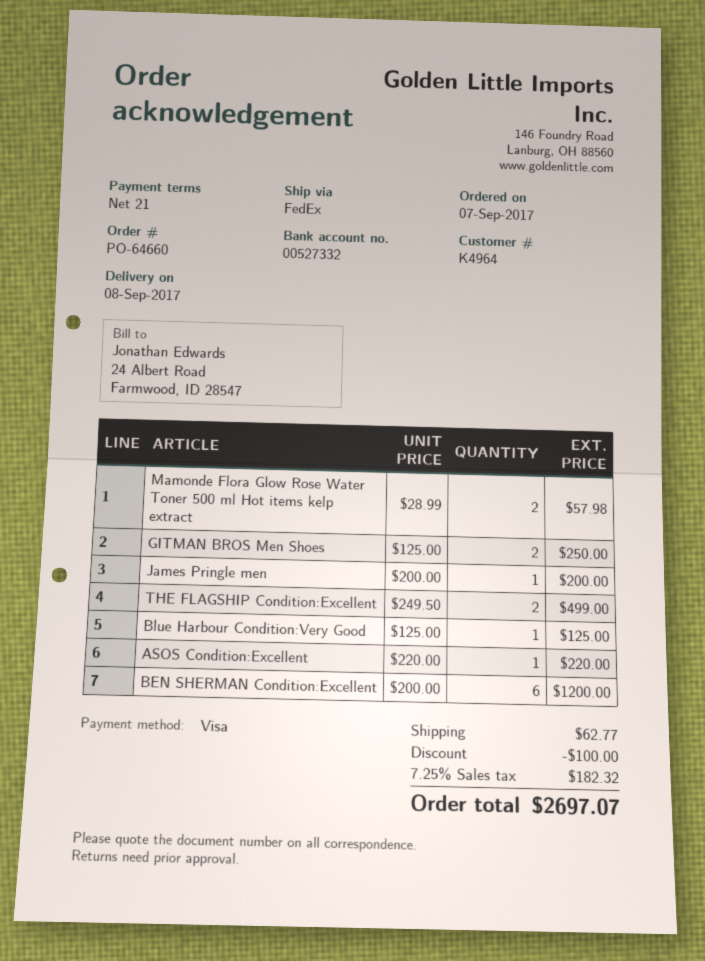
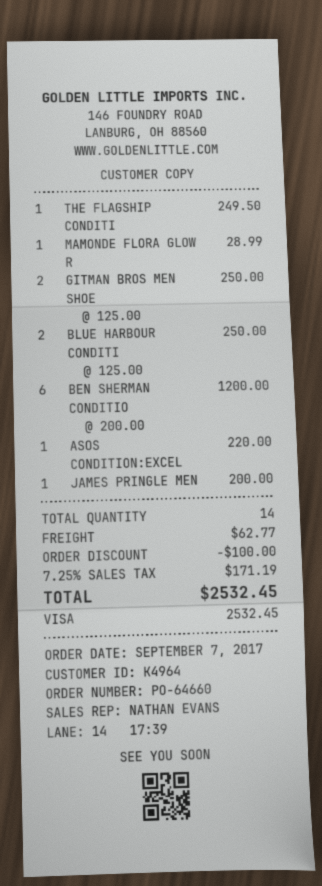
Mamonde Flora Glow Rose Water Toner 500 ml Hot items kelp extract: 2 x 28.99 = 57.98 -> 1 x 28.99 = 28.99
THE FLAGSHIP Condition:Excellent: 2 x 249.50 = 499.00 -> 1 x 249.50 = 249.50
Blue Harbour Condition:Very Good: 1 x 125.00 = 125.00 -> 2 x 125.00 = 250.00
tax: 7.25% = 182.32 -> 7.25% = 171.19
total: 2697.07 -> 2532.45

